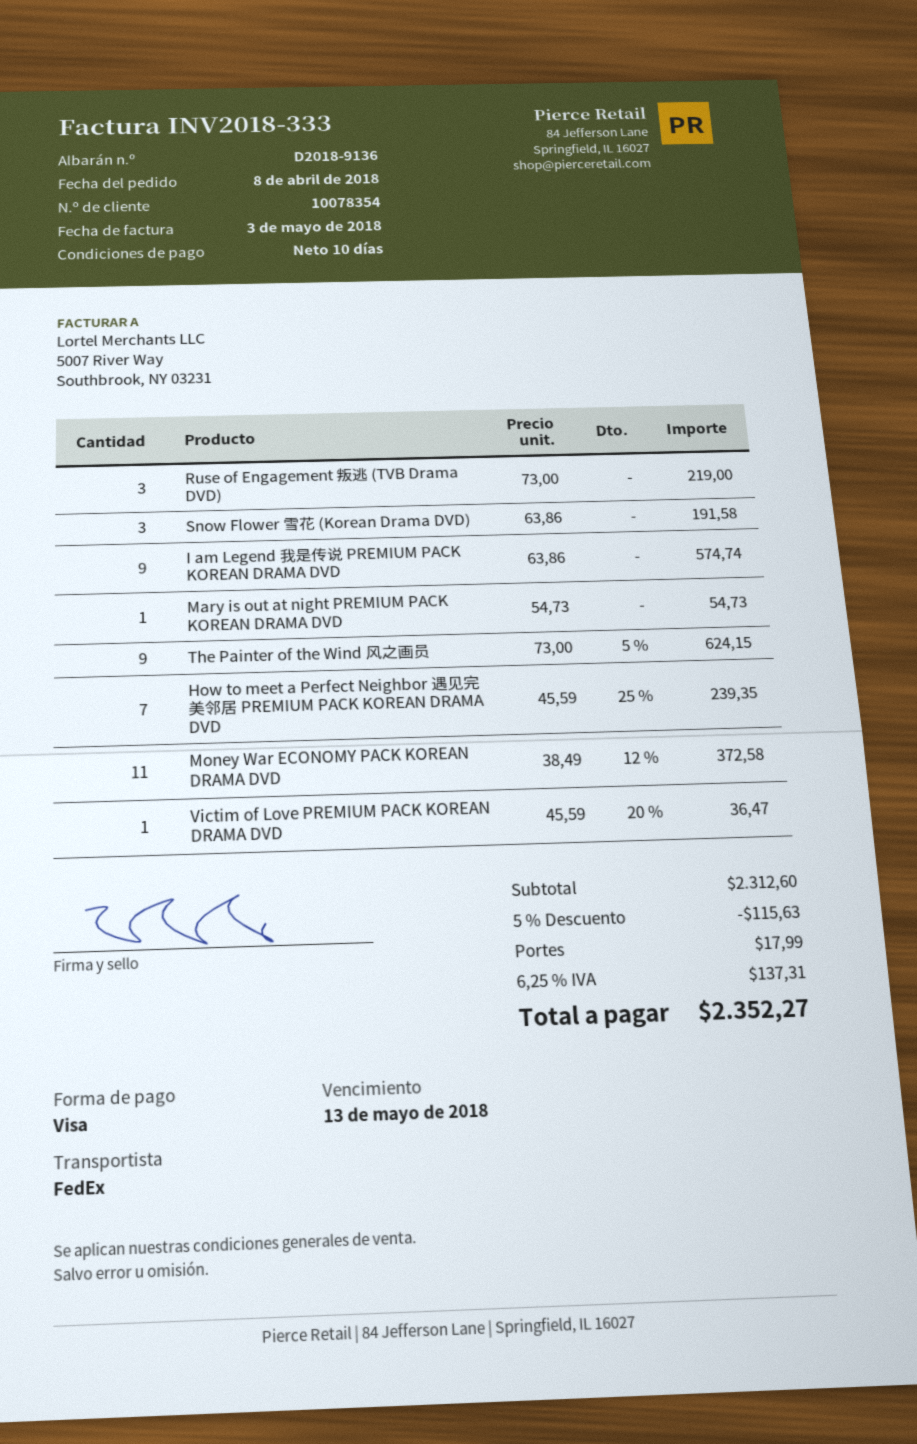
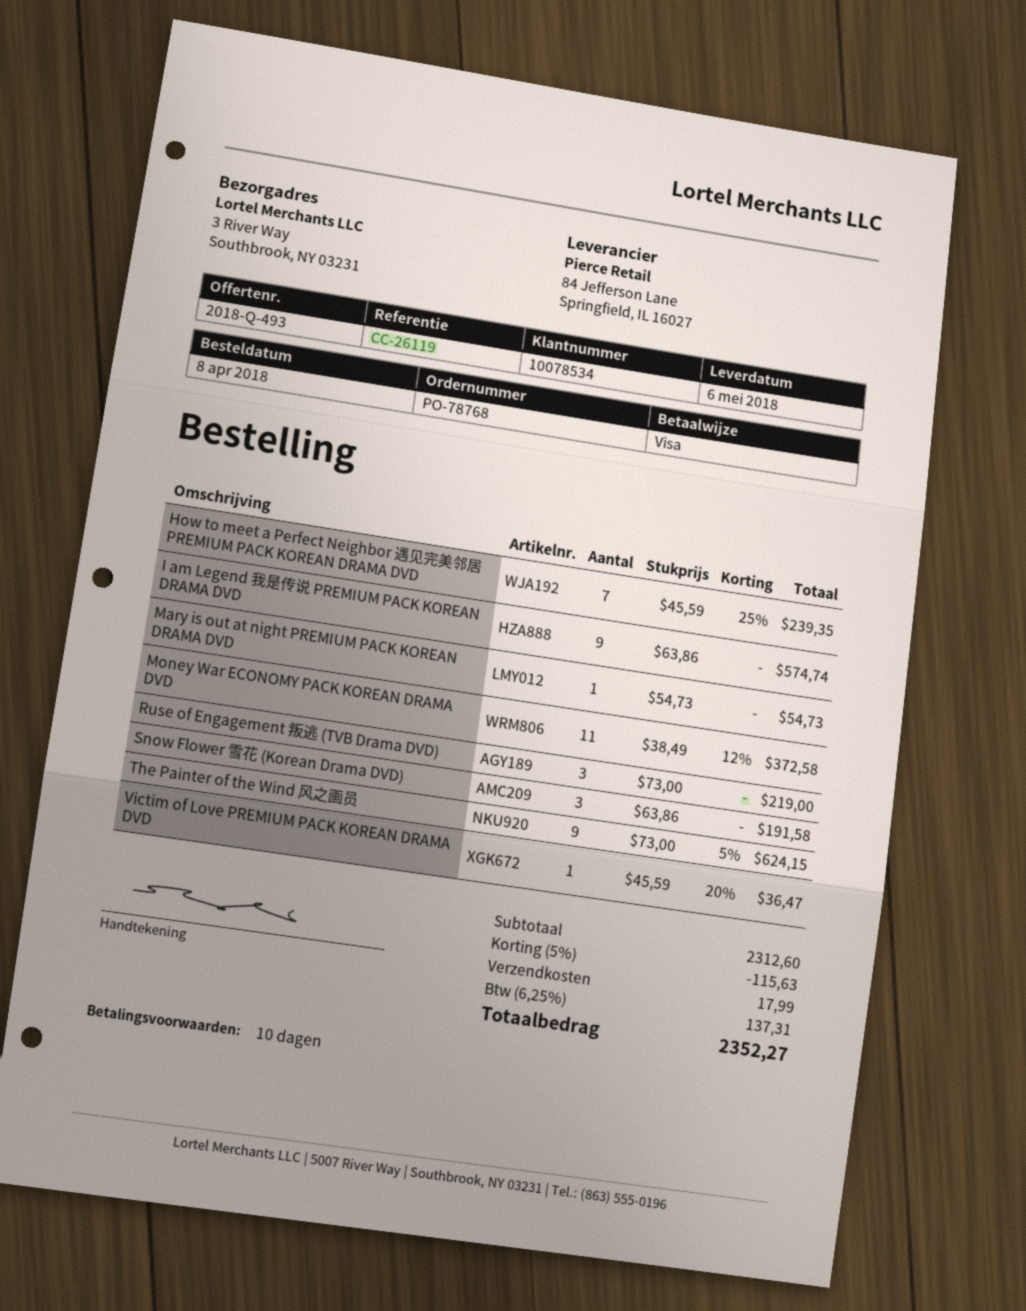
customer number: 10078354 -> 10078534

